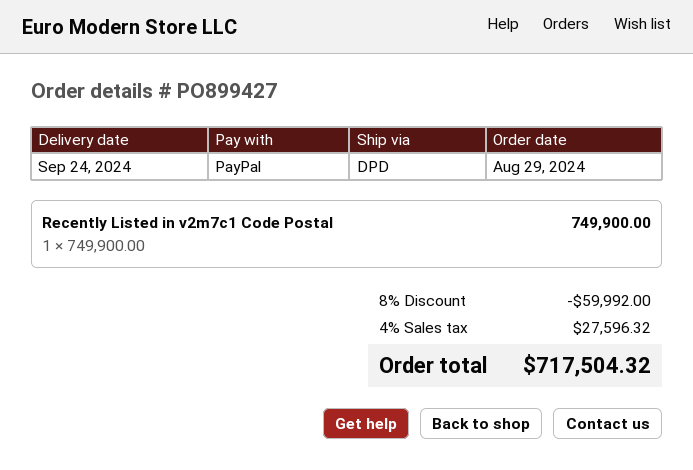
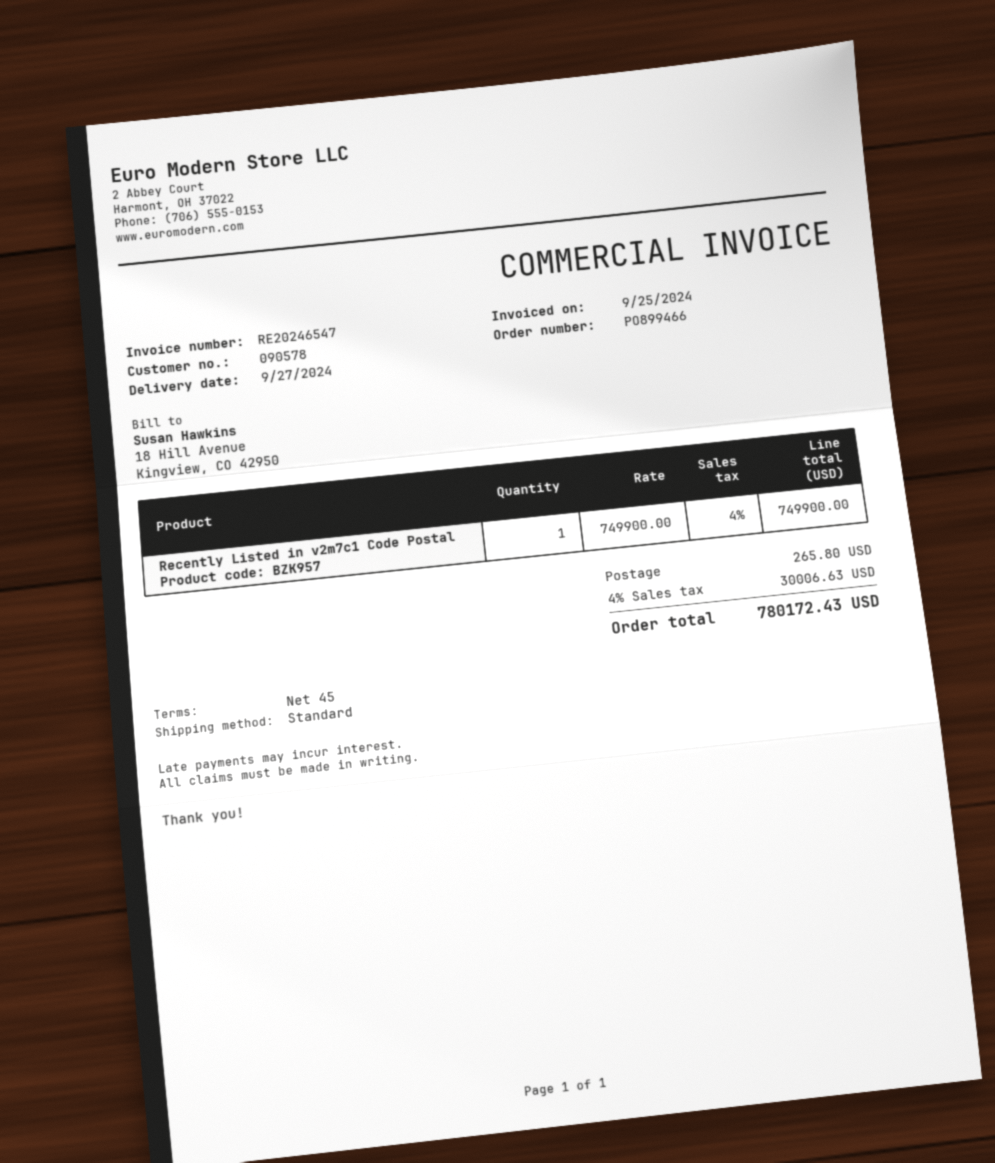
order number: PO899427 -> PO899466
delivery date: 2024-09-24 -> 2024-09-27
shipping method: DPD -> standard
discount: 8% = 59992.00 -> none
shipping: none -> 265.80
tax: 4% = 27596.32 -> 4% = 30006.63
total: 717504.32 -> 780172.43

